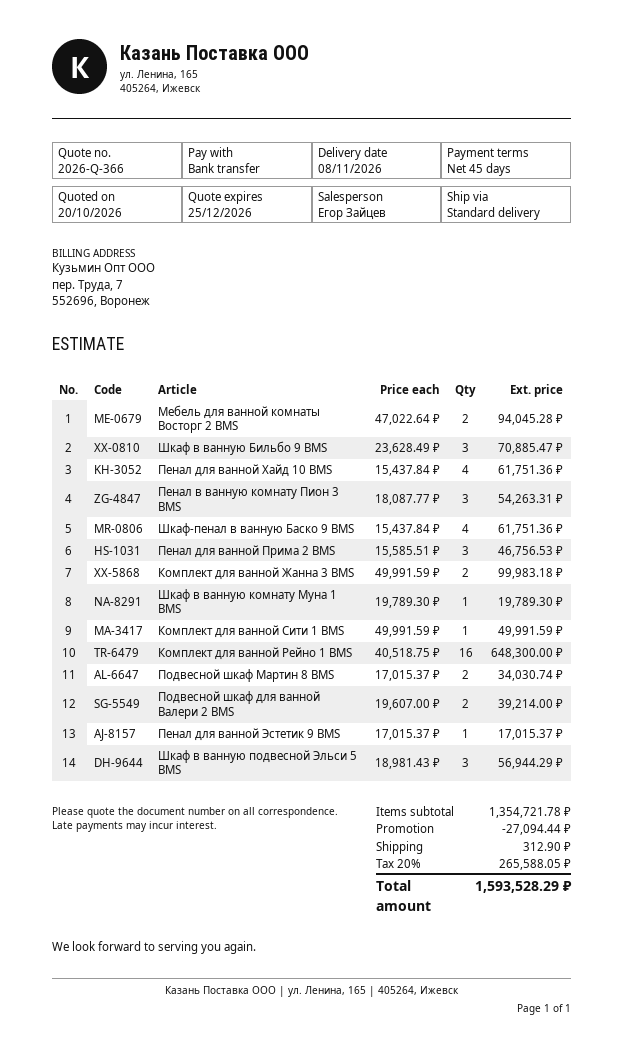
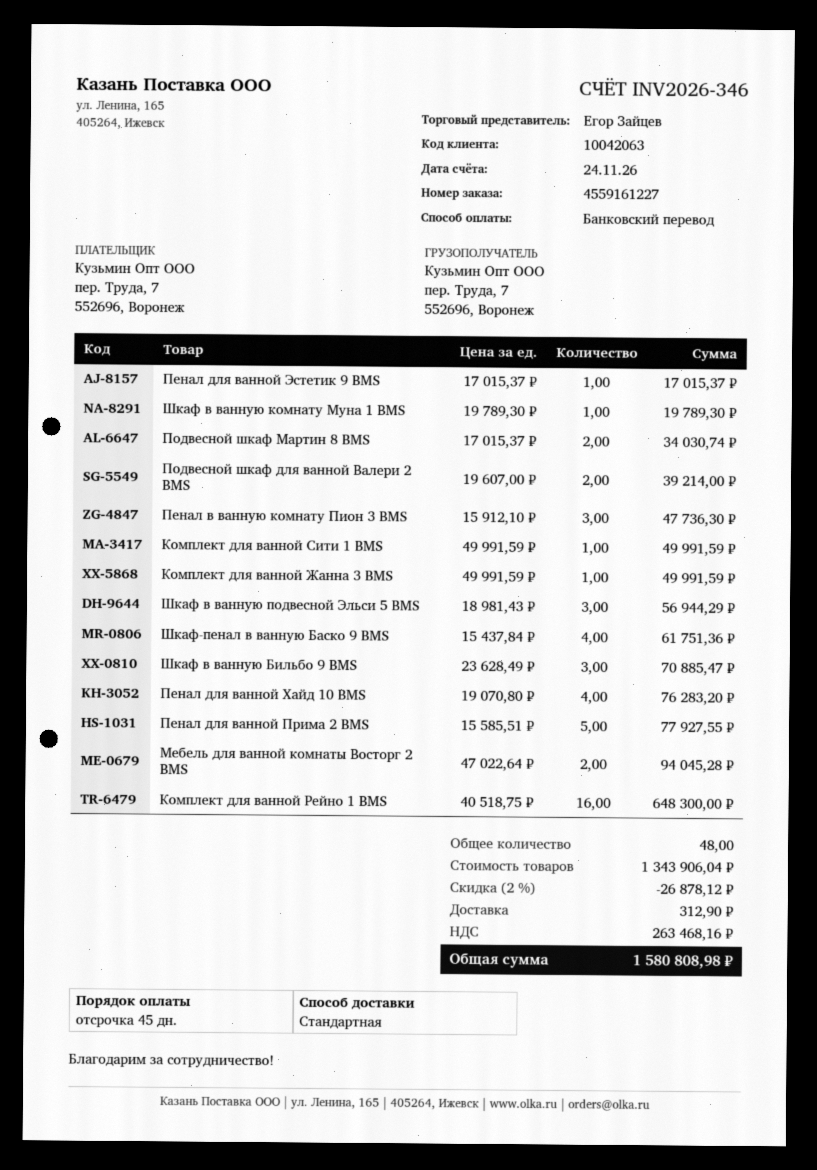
Пенал для ванной Хайд 10 BMS: 4 x 15437.84 = 61751.36 -> 4 x 19070.80 = 76283.20
Пенал в ванную комнату Пион 3 BMS: 3 x 18087.77 = 54263.31 -> 3 x 15912.10 = 47736.30
Пенал для ванной Прима 2 BMS: 3 x 15585.51 = 46756.53 -> 5 x 15585.51 = 77927.55
Комплект для ванной Жанна 3 BMS: 2 x 49991.59 = 99983.18 -> 1 x 49991.59 = 49991.59
subtotal: 1354721.78 -> 1343906.04
discount: 27094.44 -> 26878.12
tax: 265588.05 -> 263468.16
total: 1593528.29 -> 1580808.98

